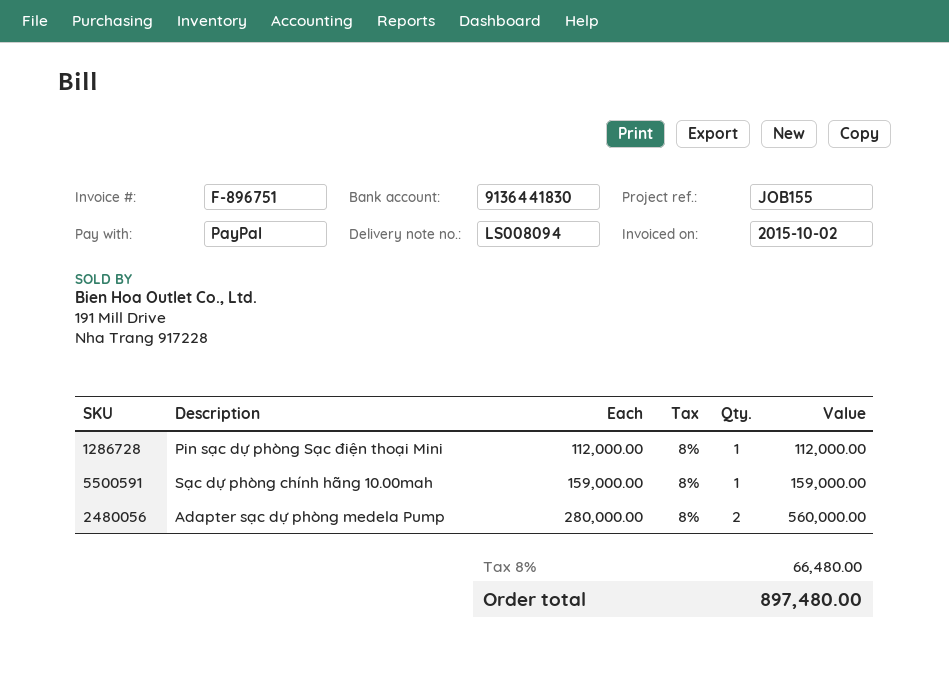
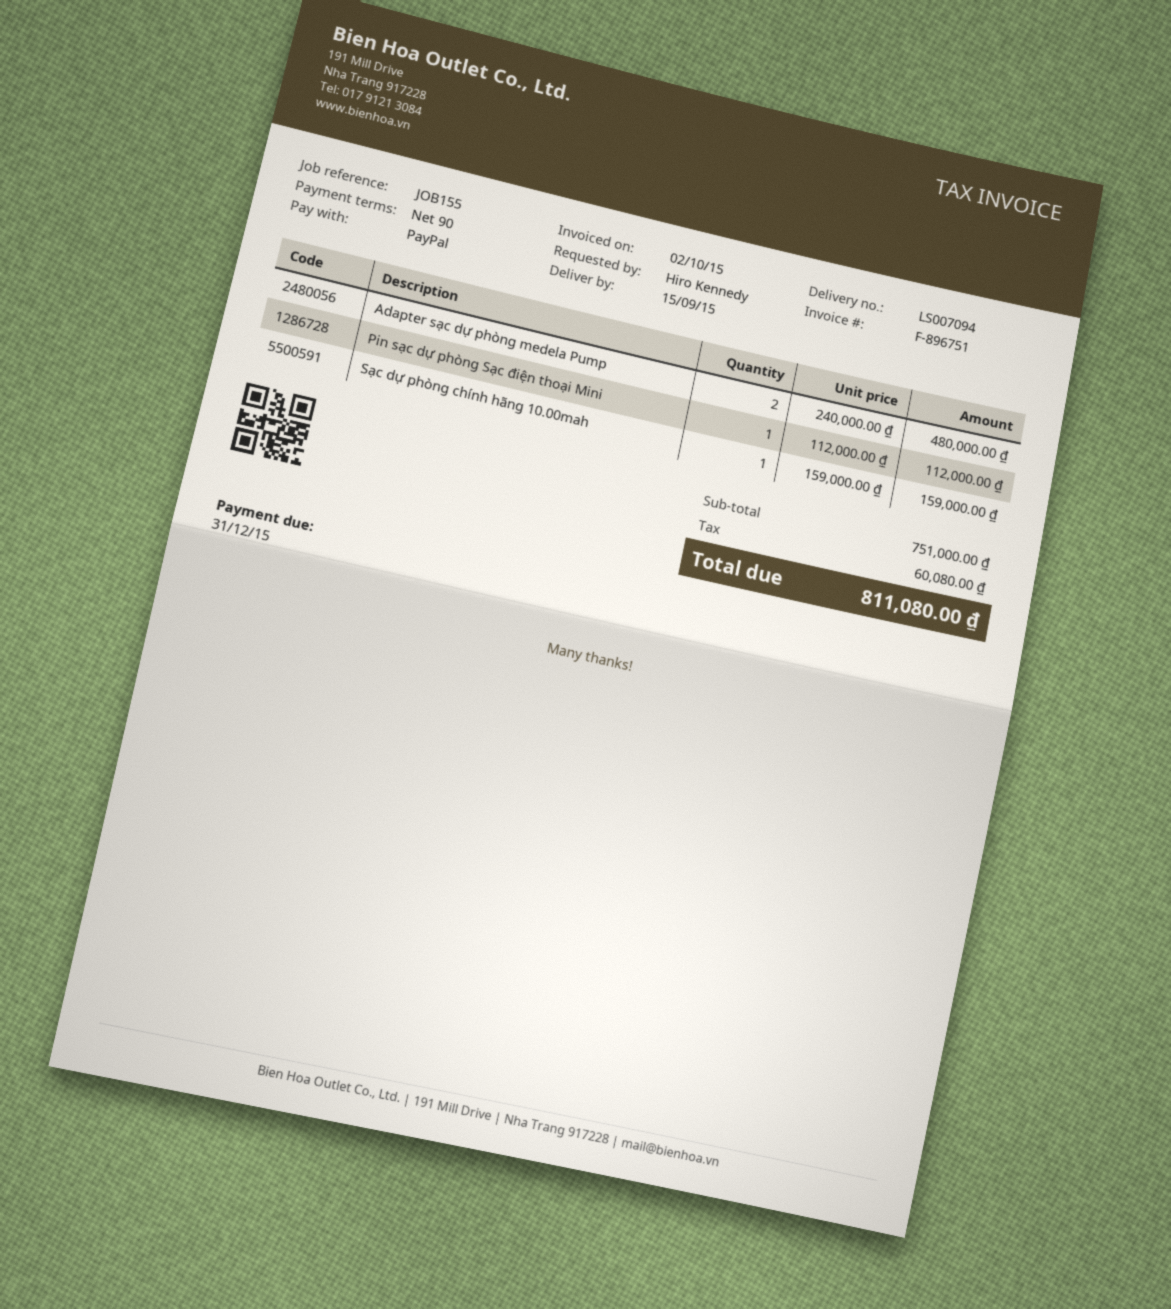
delivery note number: LS008094 -> LS007094
Adapter sạc dự phòng medela Pump: 2 x 280000.00 = 560000.00 -> 2 x 240000.00 = 480000.00
tax: 66480.00 -> 60080.00
total: 897480.00 -> 811080.00

